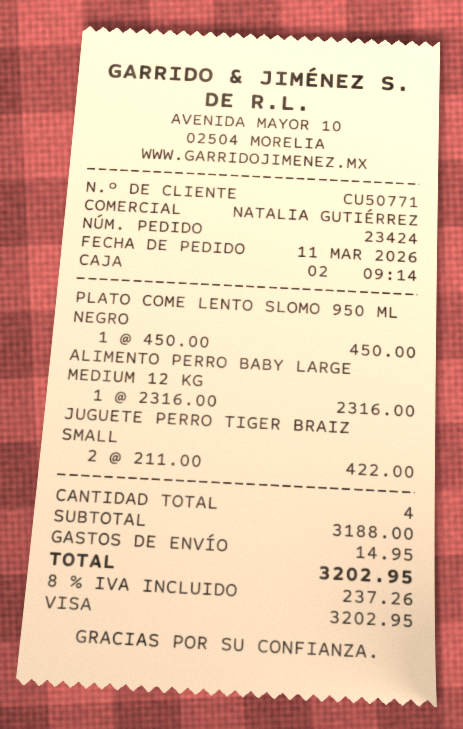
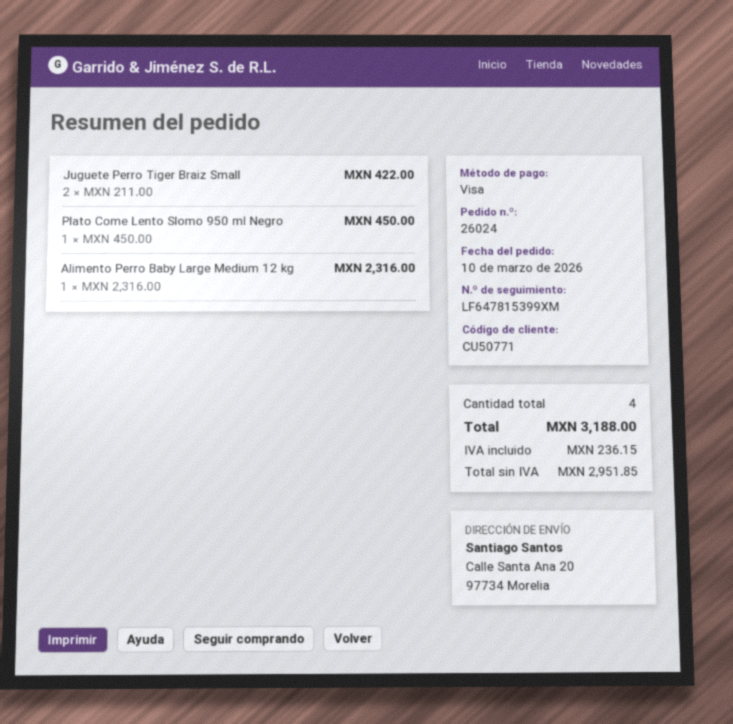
order number: 23424 -> 26024
order date: 2026-03-11 -> 2026-03-10
shipping: 14.95 -> none
tax: 237.26 -> 236.15
total: 3202.95 -> 3188.00

